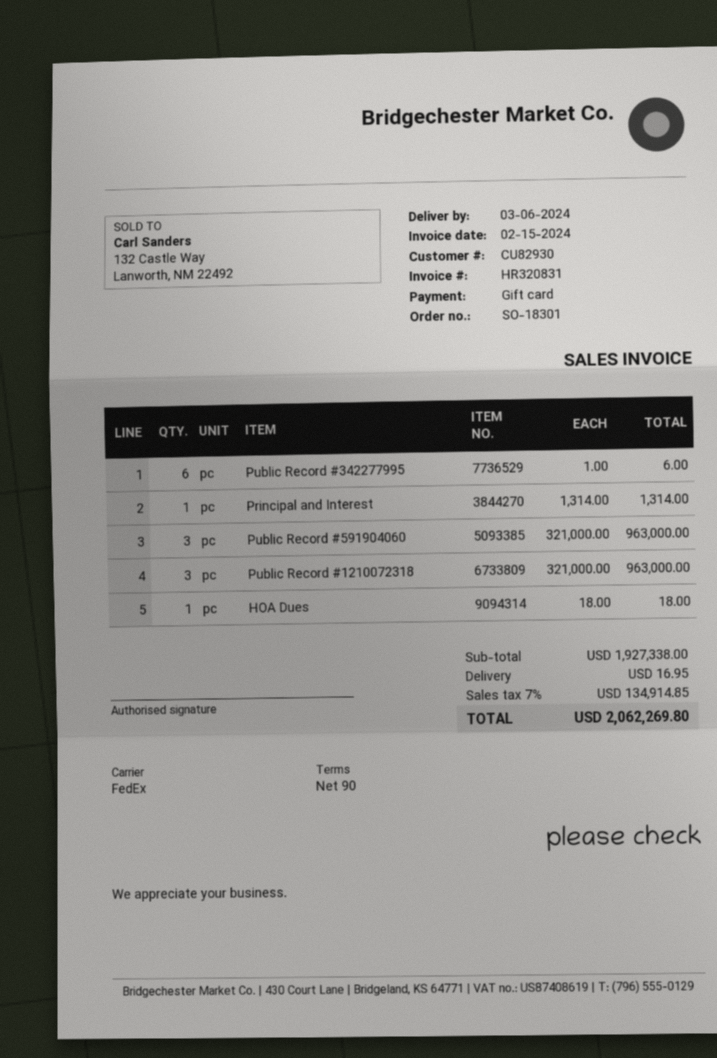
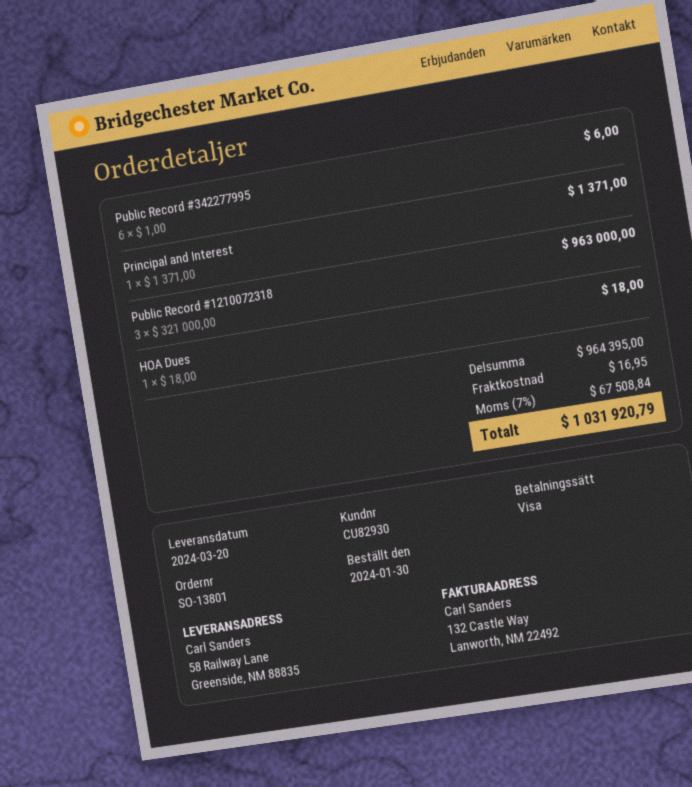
order number: SO-18301 -> SO-13801
delivery date: 2024-03-06 -> 2024-03-20
payment method: gift card -> Visa
Principal and Interest: 1 x 1314.00 = 1314.00 -> 1 x 1371.00 = 1371.00
Public Record #591904060: 3 x 321000.00 = 963000.00 -> none
subtotal: 1927338.00 -> 964395.00
tax: 7% = 134914.85 -> 7% = 67508.84
total: 2062269.80 -> 1031920.79

